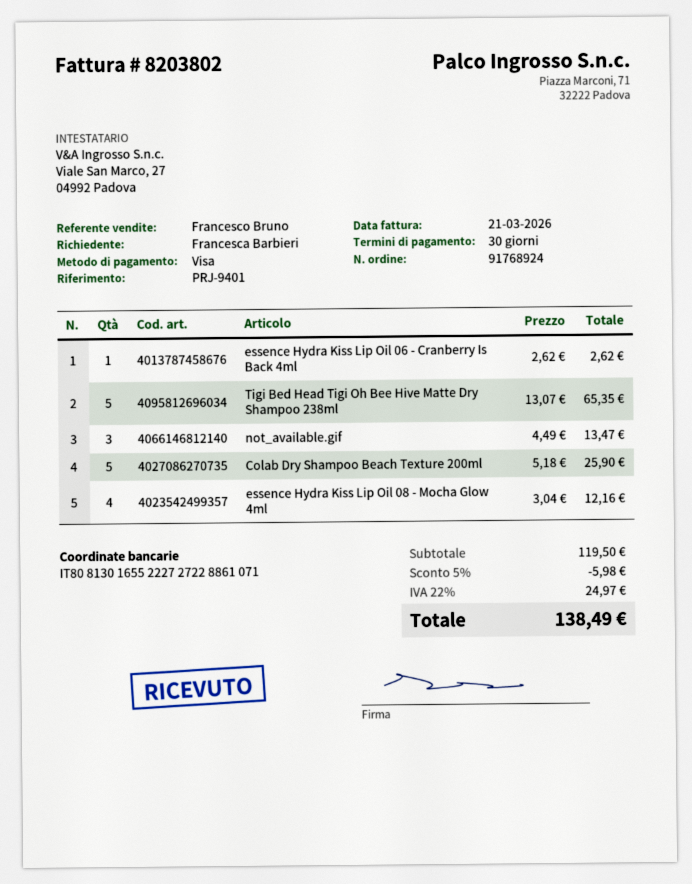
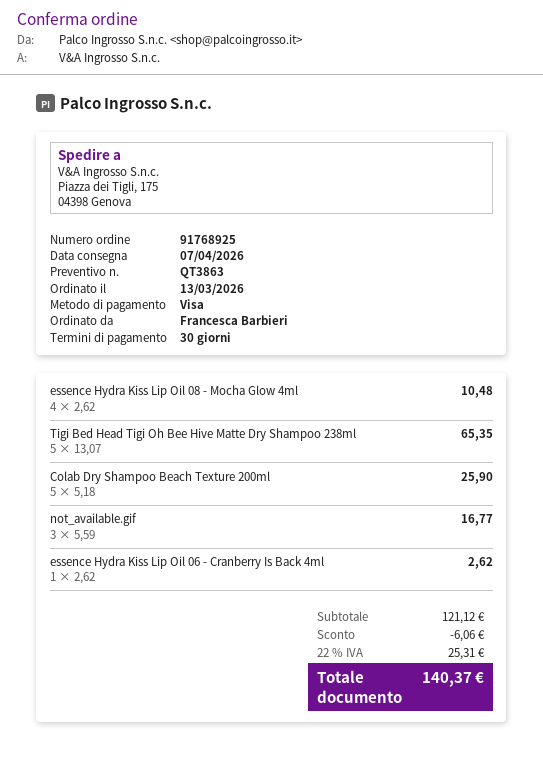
order number: 91768924 -> 91768925
not_available.gif: 3 x 4.49 = 13.47 -> 3 x 5.59 = 16.77
essence Hydra Kiss Lip Oil 08 - Mocha Glow 4ml: 4 x 3.04 = 12.16 -> 4 x 2.62 = 10.48
subtotal: 119.50 -> 121.12
discount: 5.98 -> 6.06
tax: 22% = 24.97 -> 22% = 25.31
total: 138.49 -> 140.37

